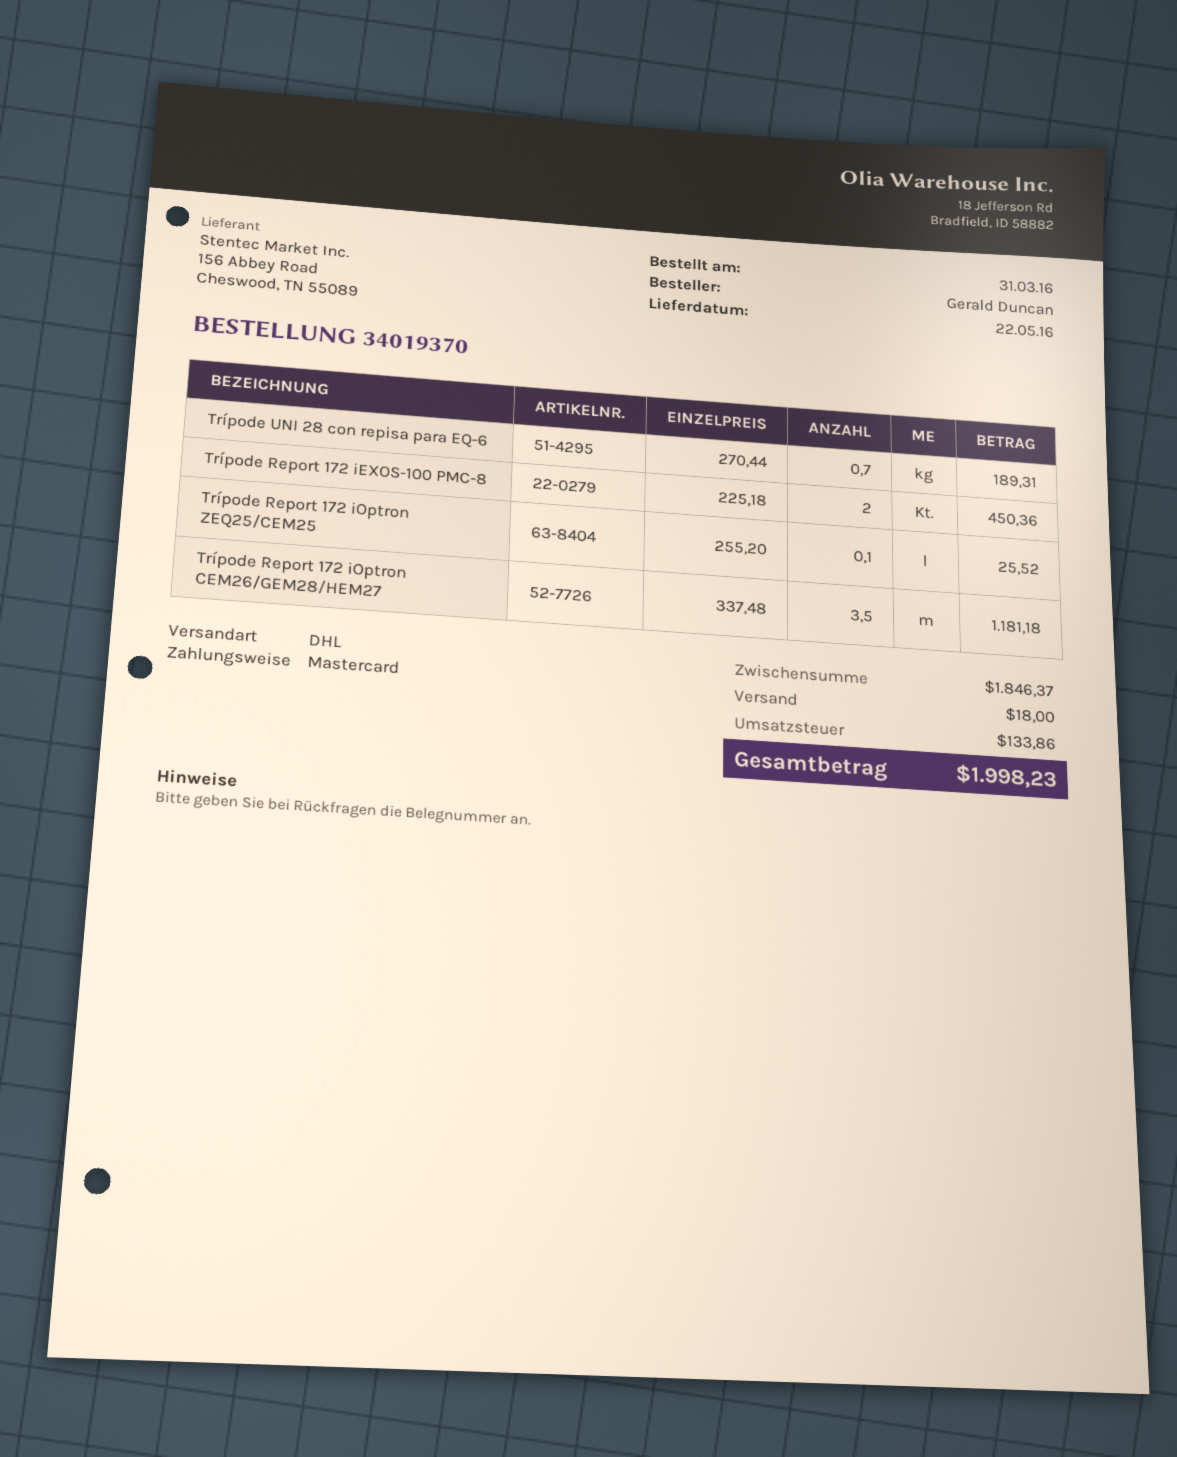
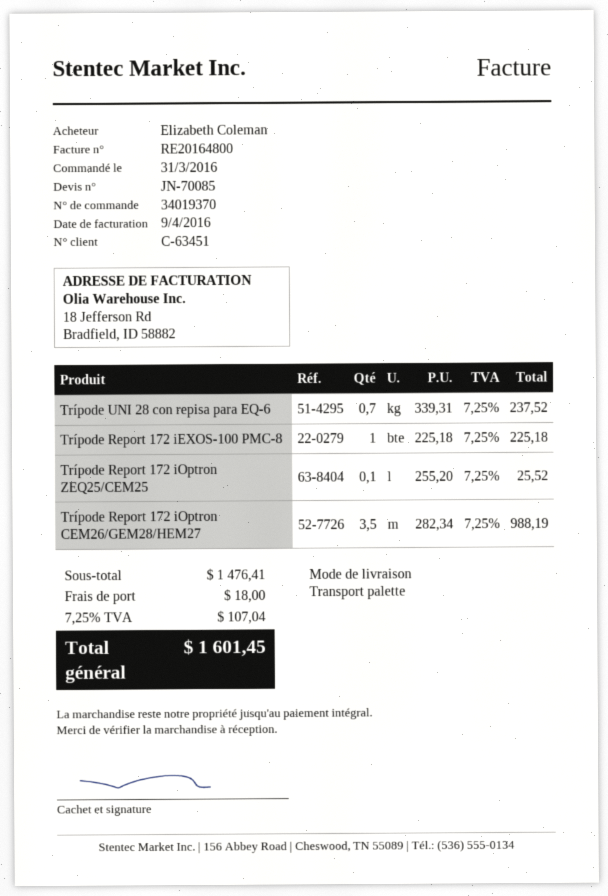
ordered by: Gerald Duncan -> Elizabeth Coleman
shipping method: DHL -> pallet freight
Trípode UNI 28 con repisa para EQ-6: 0.7 x 270.44 = 189.31 -> 0.7 x 339.31 = 237.52
Trípode Report 172 iEXOS-100 PMC-8: 2 x 225.18 = 450.36 -> 1 x 225.18 = 225.18
Trípode Report 172 iOptron CEM26/GEM28/HEM27: 3.5 x 337.48 = 1181.18 -> 3.5 x 282.34 = 988.19
subtotal: 1846.37 -> 1476.41
tax: 133.86 -> 107.04
total: 1998.23 -> 1601.45

